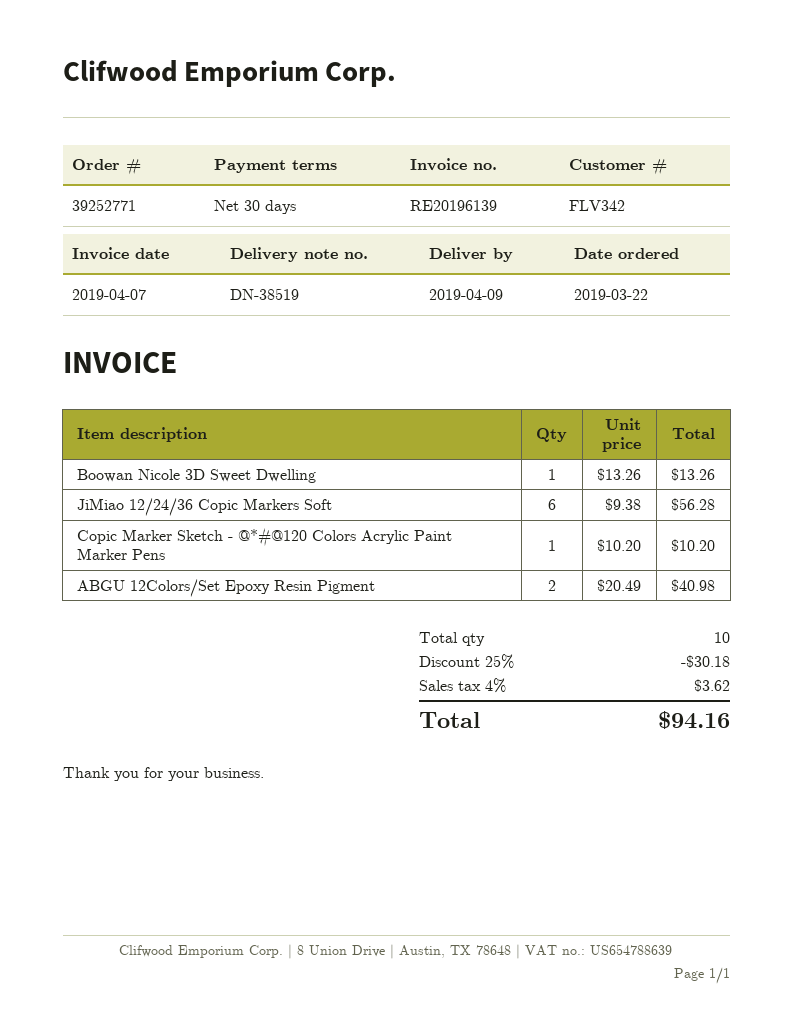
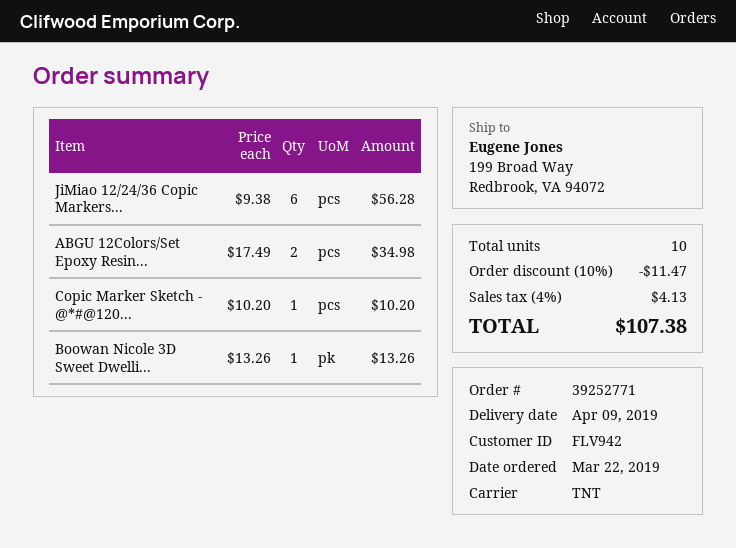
customer number: FLV342 -> FLV942
ABGU 12Colors/Set Epoxy Resin Pigment: 2 x 20.49 = 40.98 -> 2 x 17.49 = 34.98
discount: 25% = 30.18 -> 10% = 11.47
tax: 4% = 3.62 -> 4% = 4.13
total: 94.16 -> 107.38

